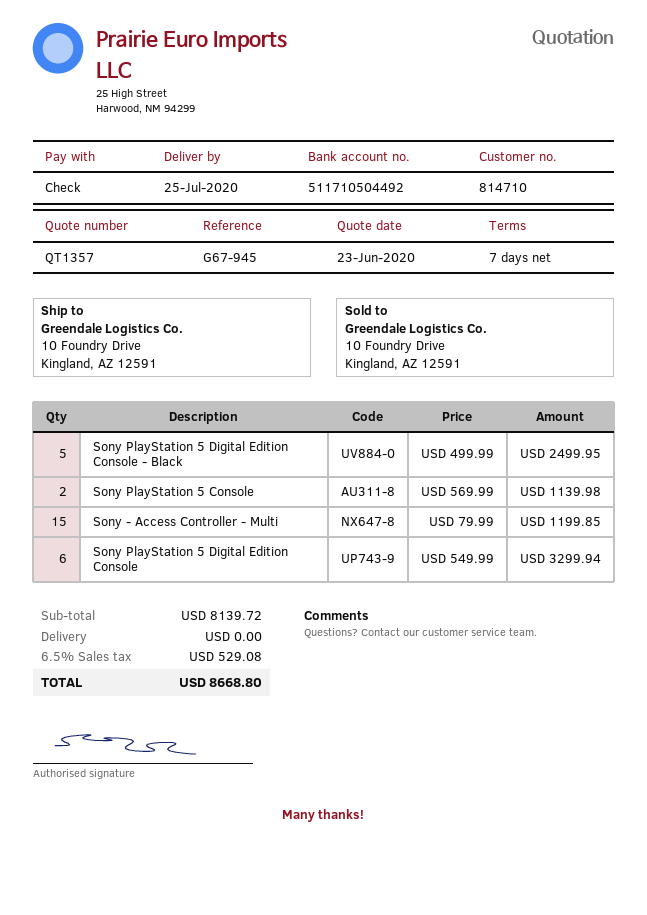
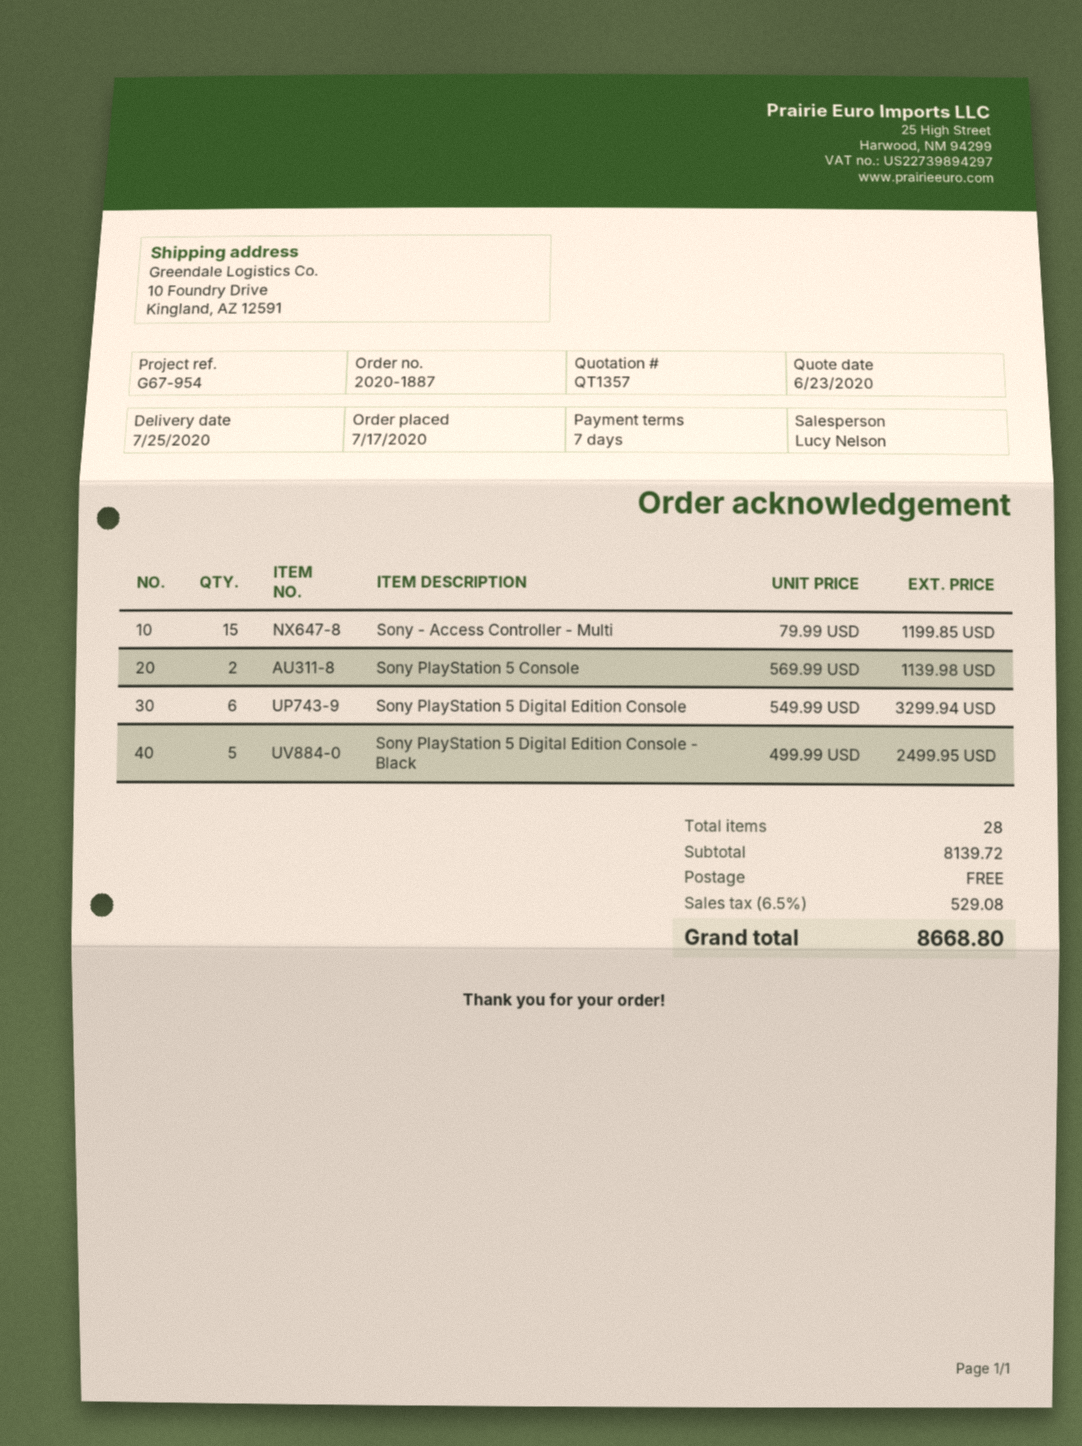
reference: G67-945 -> G67-954

